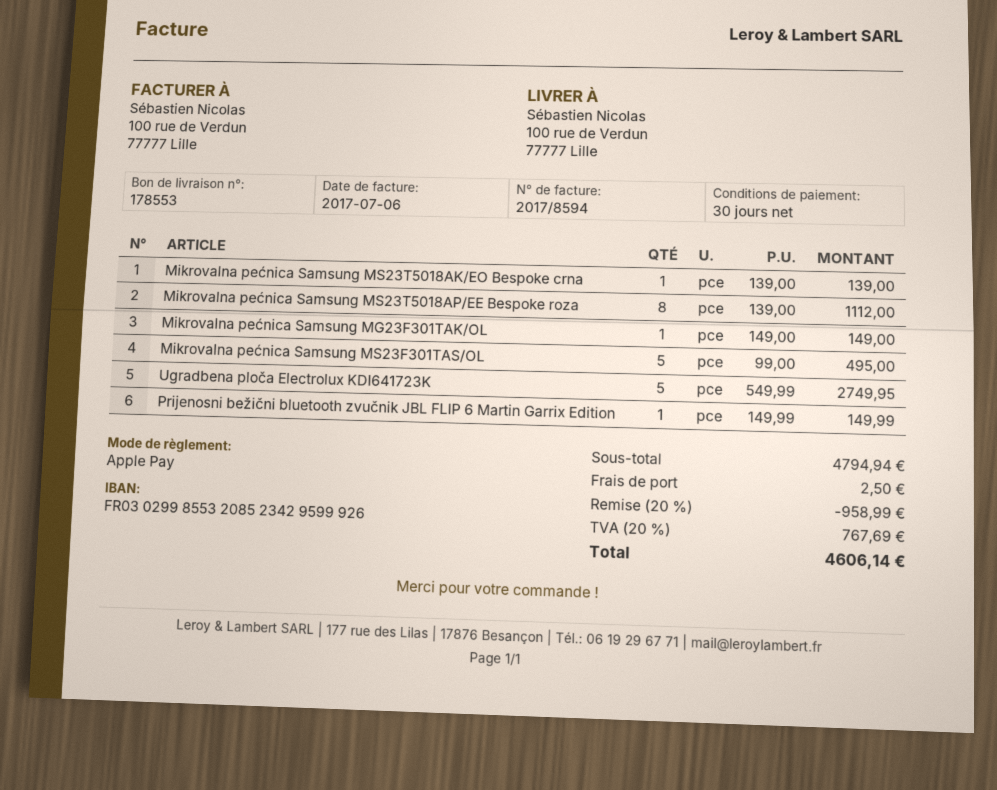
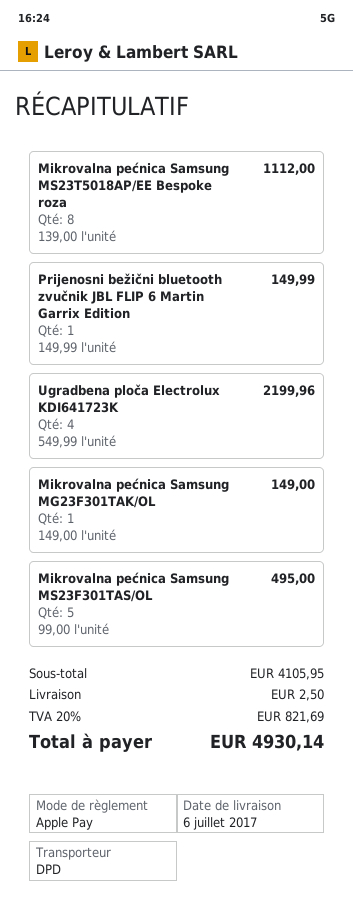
Mikrovalna pećnica Samsung MS23T5018AK/EO Bespoke crna: 1 x 139.00 = 139.00 -> none
Ugradbena ploča Electrolux KDI641723K: 5 x 549.99 = 2749.95 -> 4 x 549.99 = 2199.96
subtotal: 4794.94 -> 4105.95
discount: 20% = 958.99 -> none
tax: 20% = 767.69 -> 20% = 821.69
total: 4606.14 -> 4930.14

